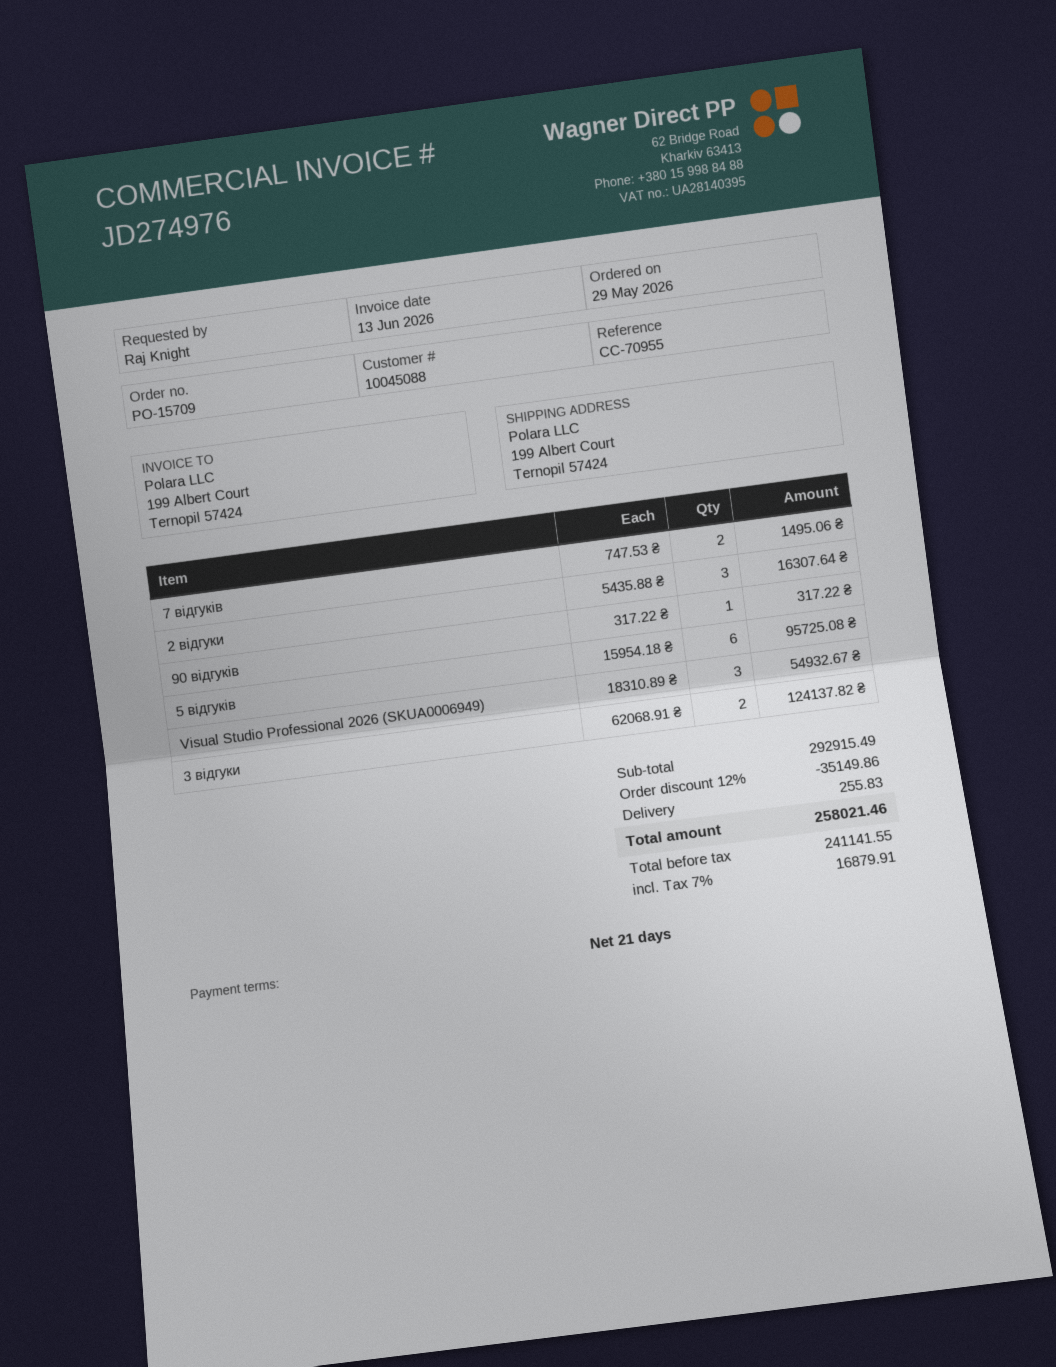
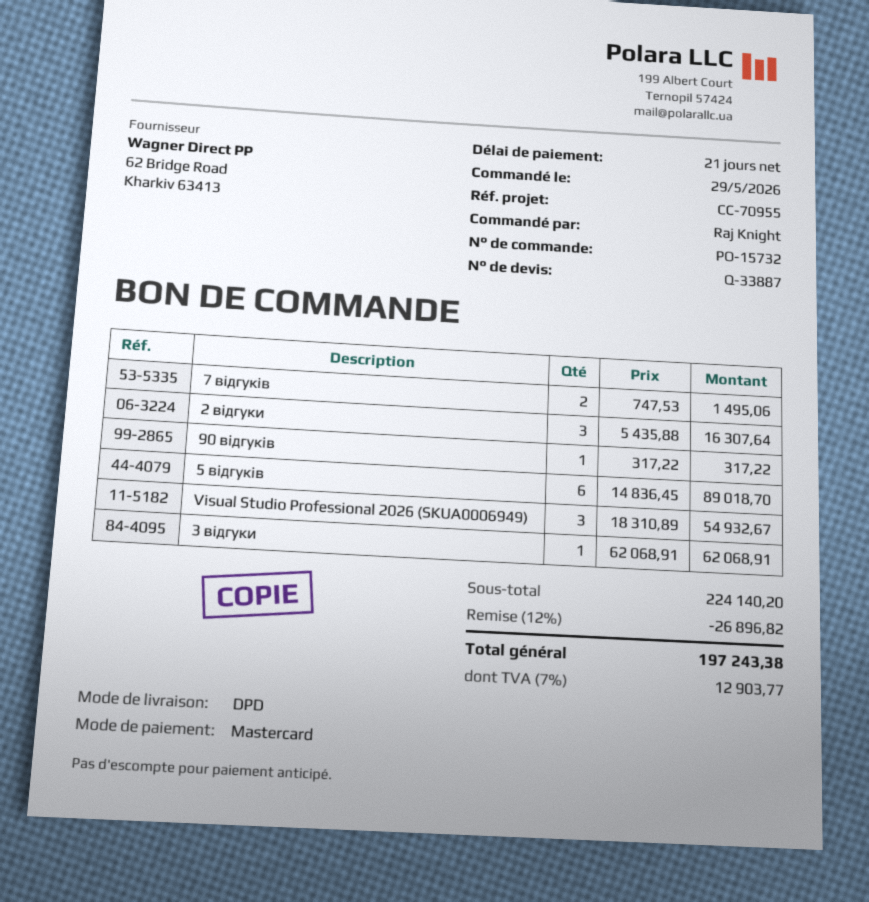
order number: PO-15709 -> PO-15732
5 відгуків: 6 x 15954.18 = 95725.08 -> 6 x 14836.45 = 89018.70
3 відгуки: 2 x 62068.91 = 124137.82 -> 1 x 62068.91 = 62068.91
subtotal: 292915.49 -> 224140.20
discount: 12% = 35149.86 -> 12% = 26896.82
shipping: 255.83 -> none
tax: 7% = 16879.91 -> 7% = 12903.77
total: 258021.46 -> 197243.38

